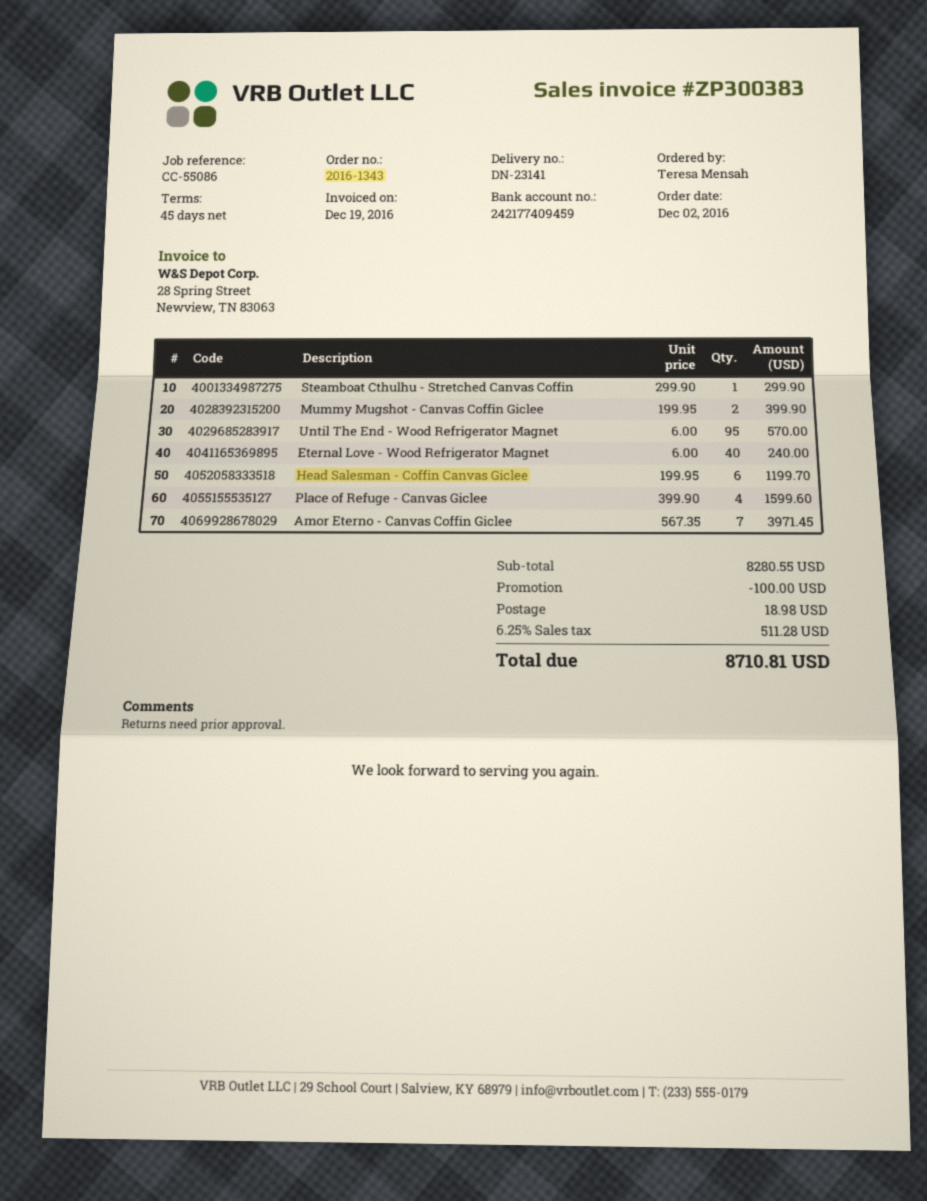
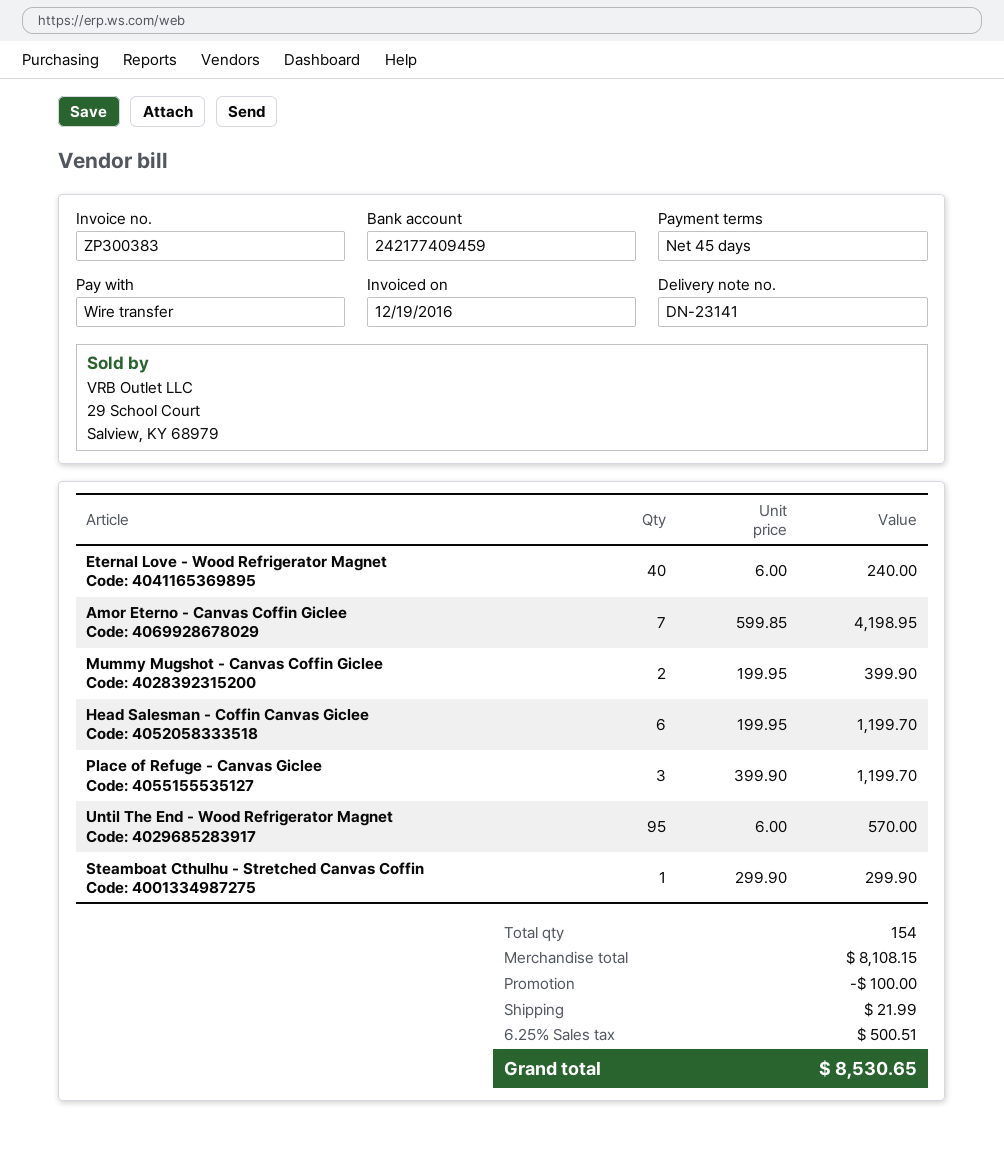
Place of Refuge - Canvas Giclee: 4 x 399.90 = 1599.60 -> 3 x 399.90 = 1199.70
Amor Eterno - Canvas Coffin Giclee: 7 x 567.35 = 3971.45 -> 7 x 599.85 = 4198.95
subtotal: 8280.55 -> 8108.15
shipping: 18.98 -> 21.99
tax: 6.25% = 511.28 -> 6.25% = 500.51
total: 8710.81 -> 8530.65

